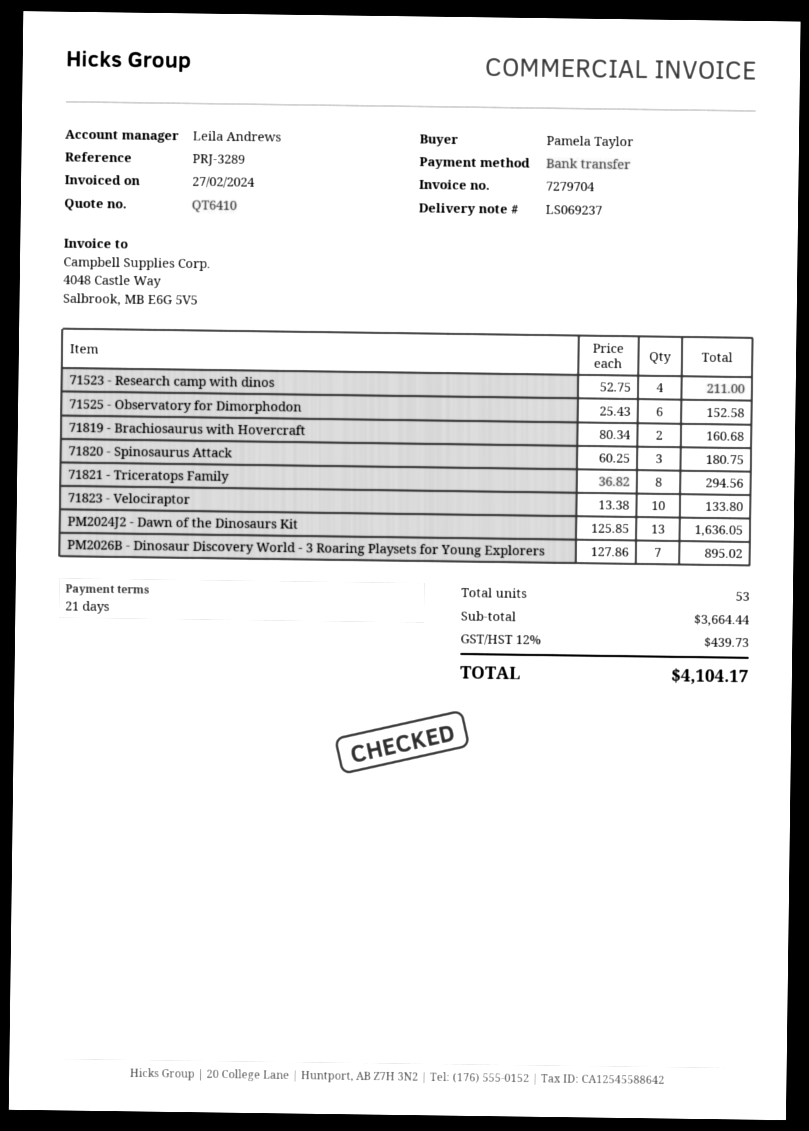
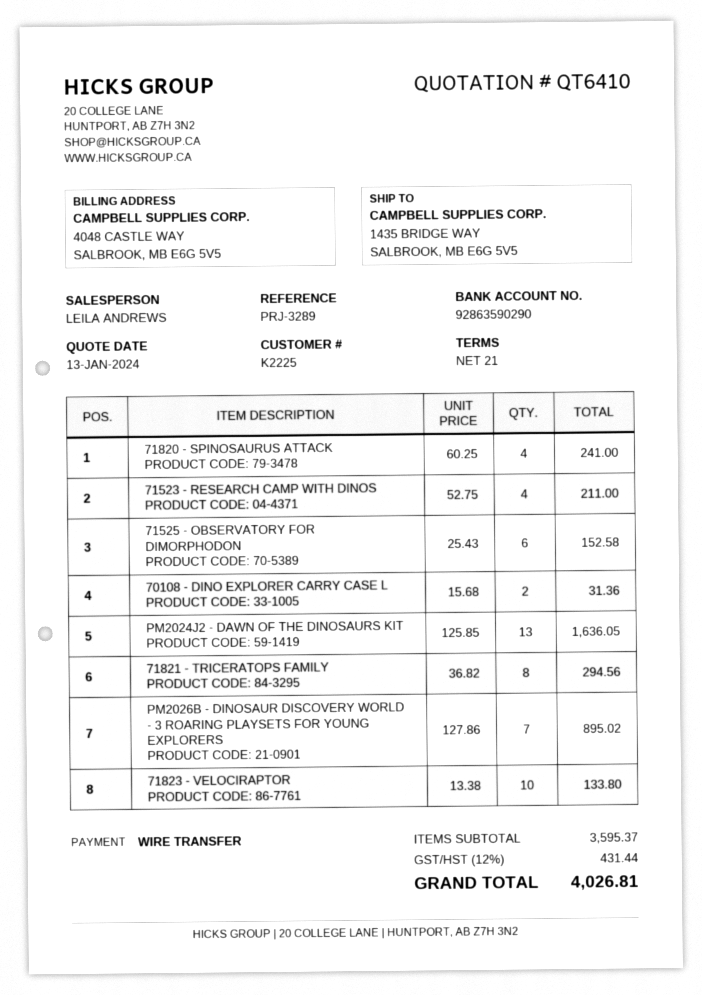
71819 - Brachiosaurus with Hovercraft: 2 x 80.34 = 160.68 -> none
71820 - Spinosaurus Attack: 3 x 60.25 = 180.75 -> 4 x 60.25 = 241.00
70108 - DINO EXPLORER CARRY CASE L: none -> 2 x 15.68 = 31.36
subtotal: 3664.44 -> 3595.37
tax: 12% = 439.73 -> 12% = 431.44
total: 4104.17 -> 4026.81

